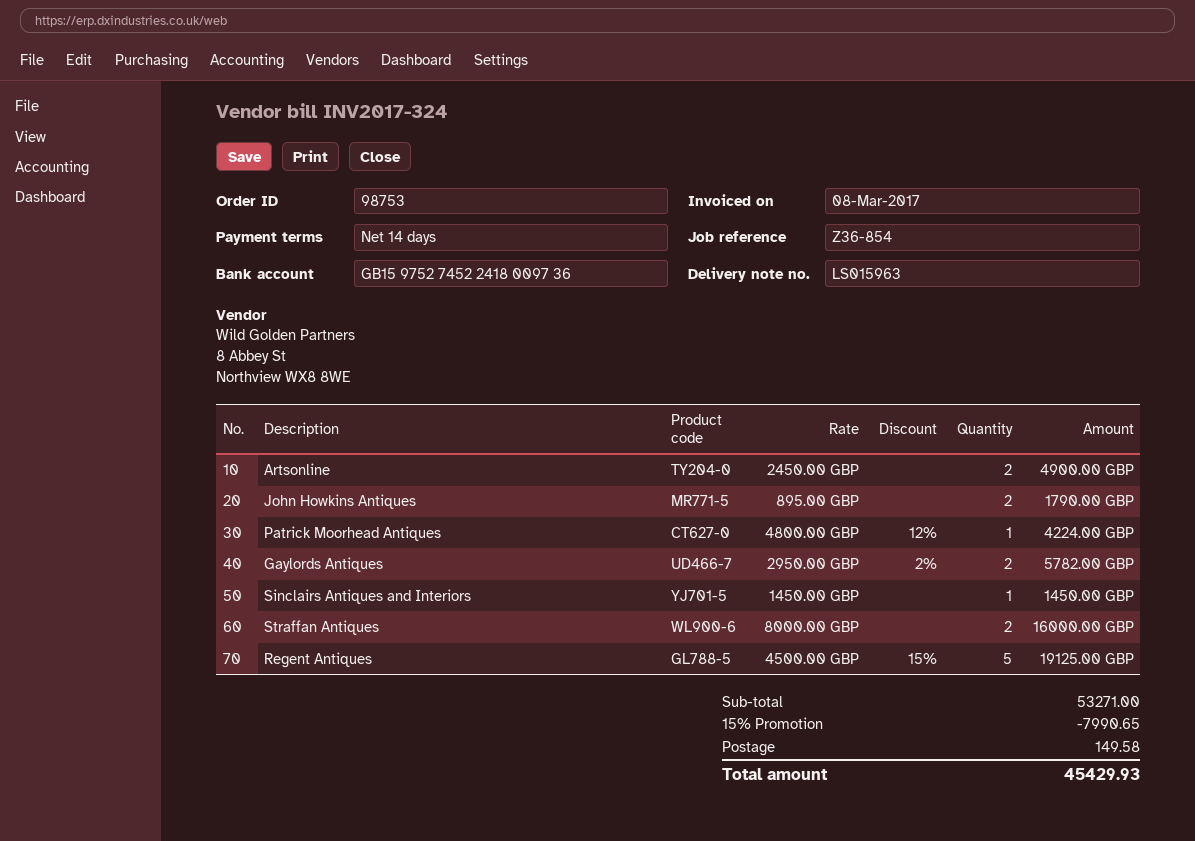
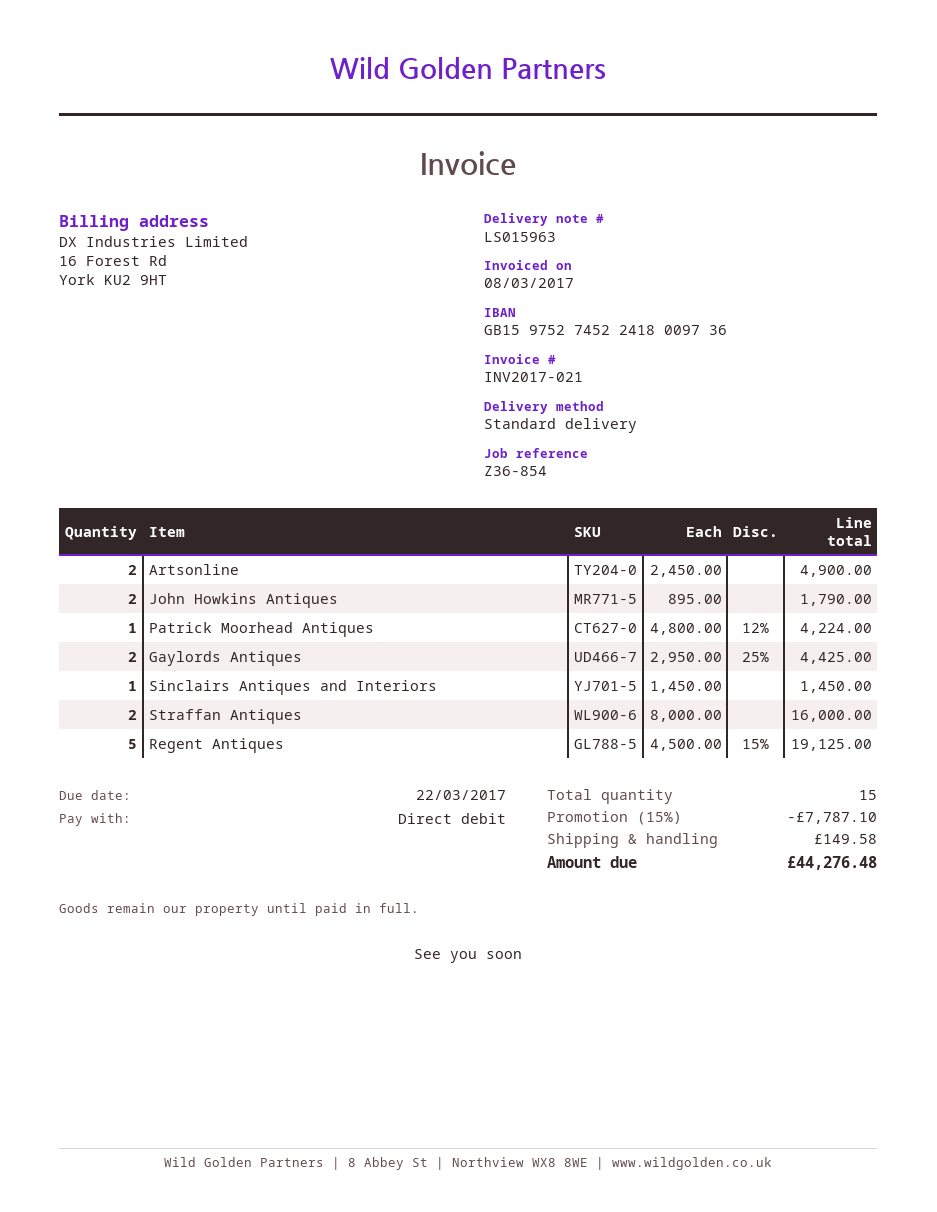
invoice number: INV2017-324 -> INV2017-021
Gaylords Antiques: 2 x 2950.00 - 2% = 5782.00 -> 2 x 2950.00 - 25% = 4425.00
discount: 15% = 7990.65 -> 15% = 7787.10
total: 45429.93 -> 44276.48

